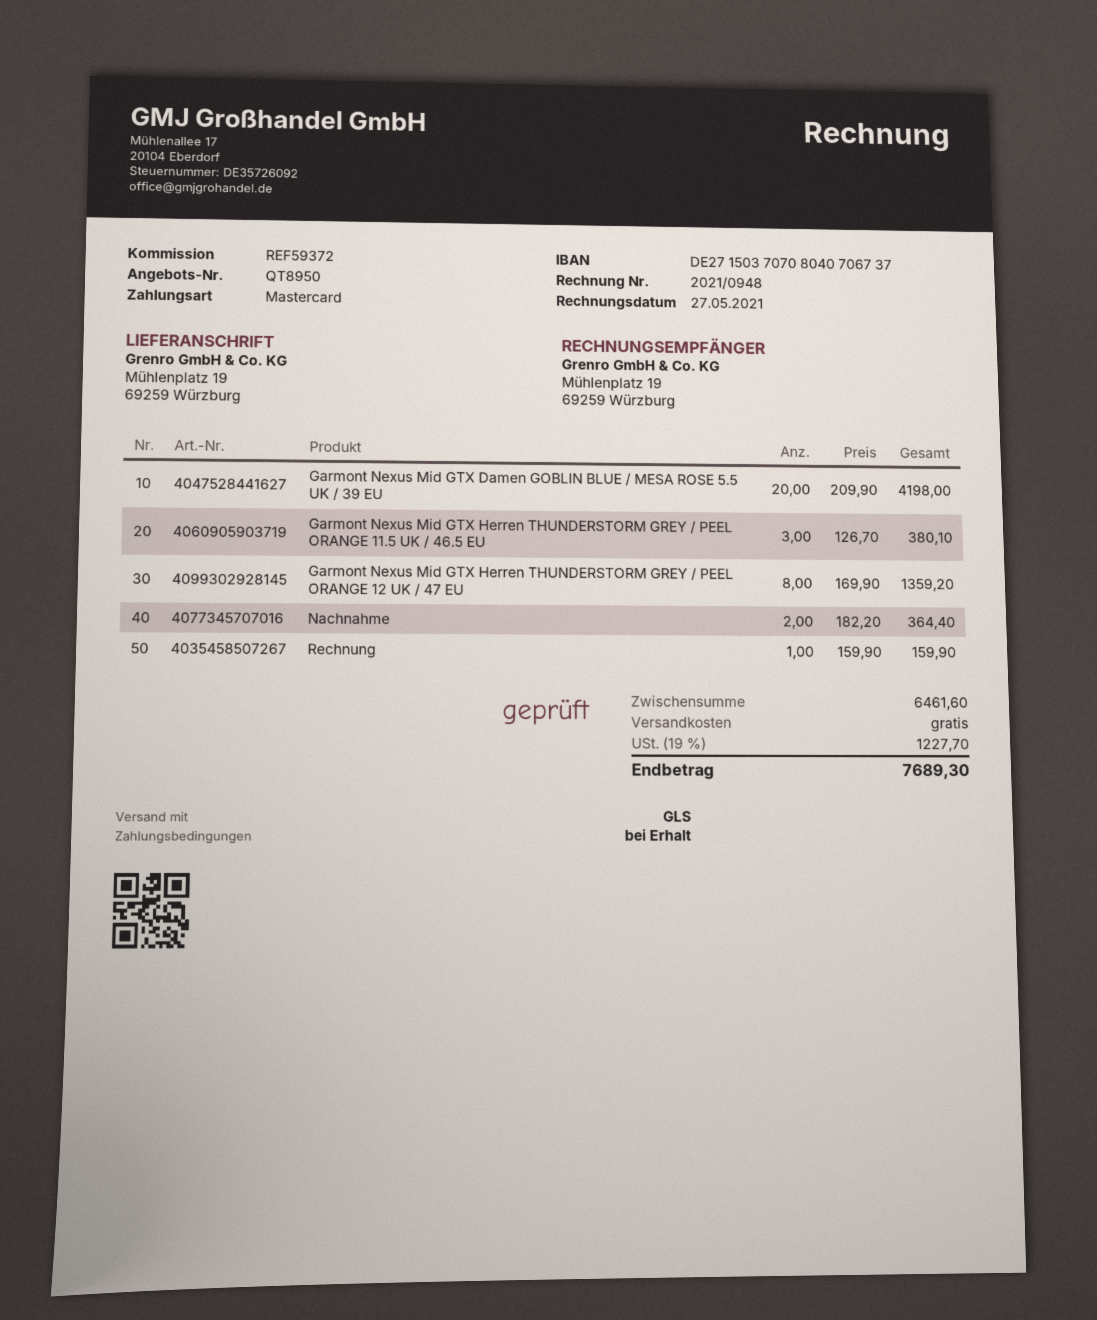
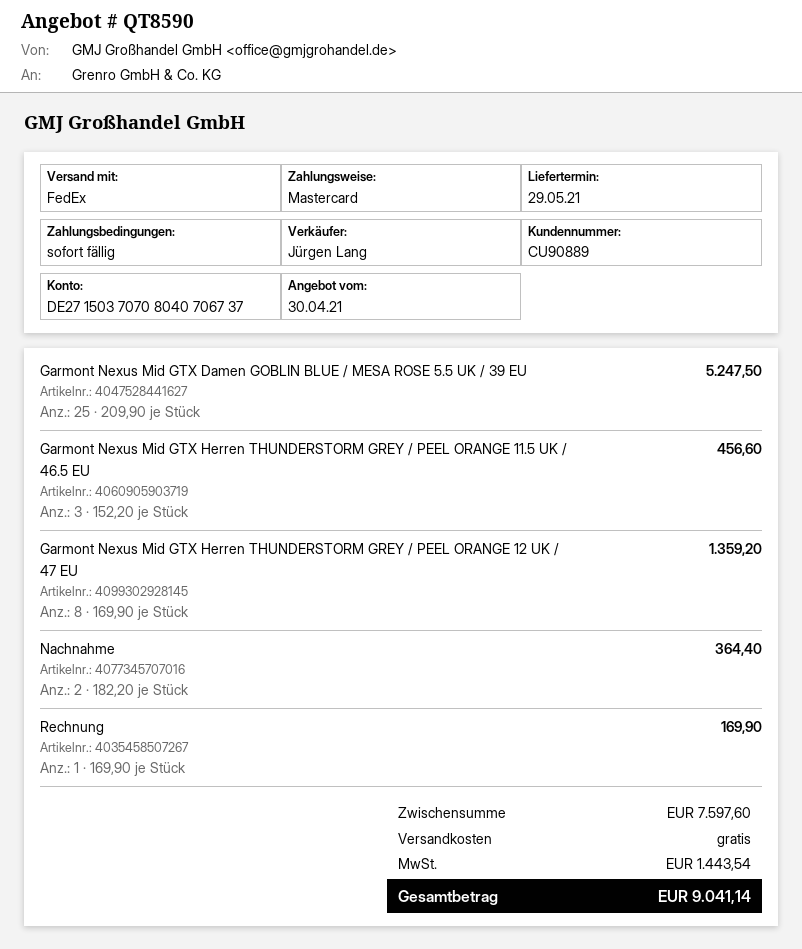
quote number: QT8950 -> QT8590
shipping method: GLS -> FedEx
Garmont Nexus Mid GTX Damen GOBLIN BLUE / MESA ROSE 5.5 UK / 39 EU: 20 x 209.90 = 4198.00 -> 25 x 209.90 = 5247.50
Garmont Nexus Mid GTX Herren THUNDERSTORM GREY / PEEL ORANGE 11.5 UK / 46.5 EU: 3 x 126.70 = 380.10 -> 3 x 152.20 = 456.60
Rechnung: 1 x 159.90 = 159.90 -> 1 x 169.90 = 169.90
subtotal: 6461.60 -> 7597.60
tax: 1227.70 -> 1443.54
total: 7689.30 -> 9041.14

